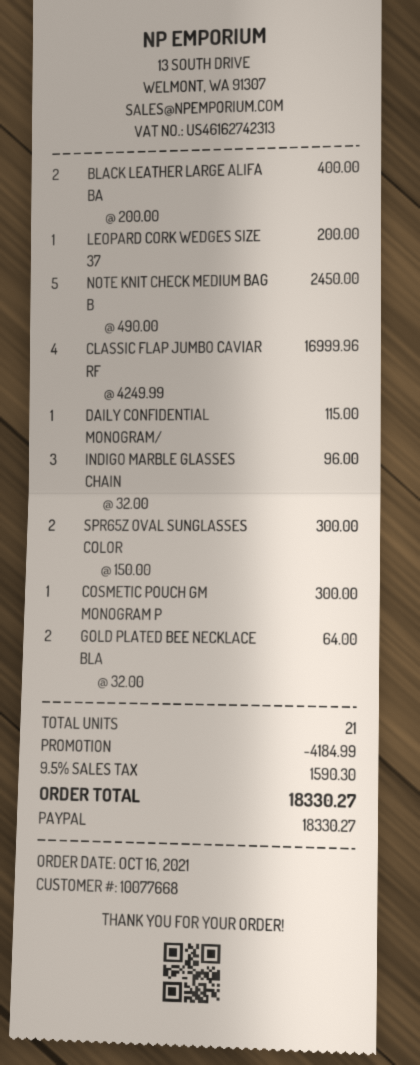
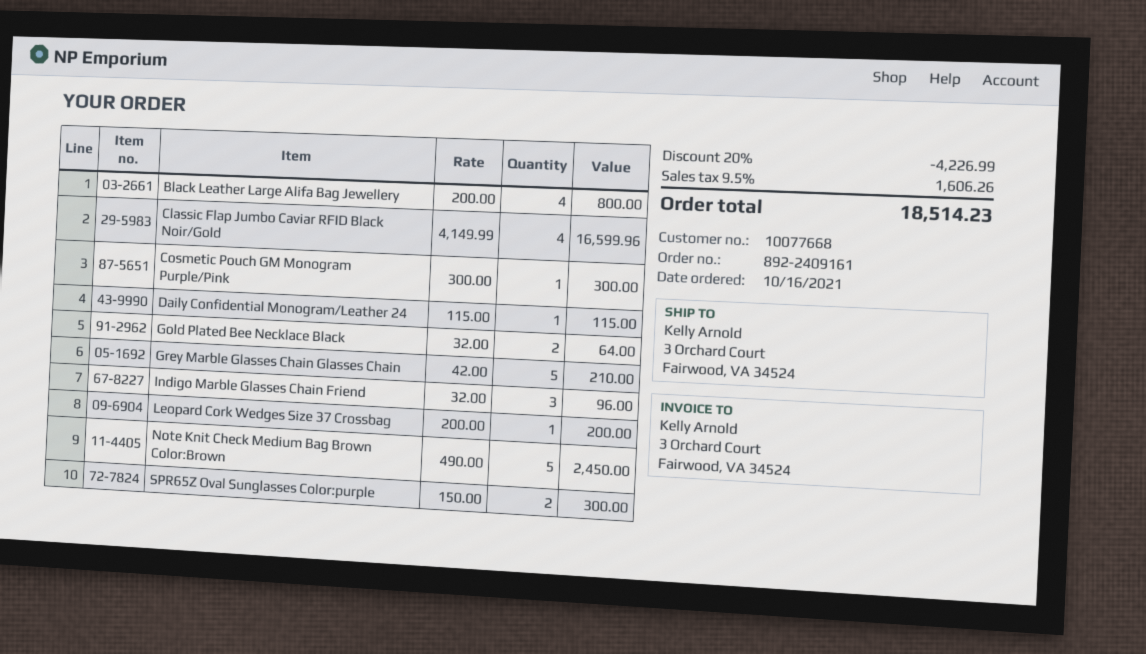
BLACK LEATHER LARGE ALIFA BA: 2 x 200.00 = 400.00 -> 4 x 200.00 = 800.00
CLASSIC FLAP JUMBO CAVIAR RF: 4 x 4249.99 = 16999.96 -> 4 x 4149.99 = 16599.96
Grey Marble Glasses Chain Glasses Chain: none -> 5 x 42.00 = 210.00
discount: 4184.99 -> 4226.99
tax: 9.5% = 1590.30 -> 9.5% = 1606.26
total: 18330.27 -> 18514.23

